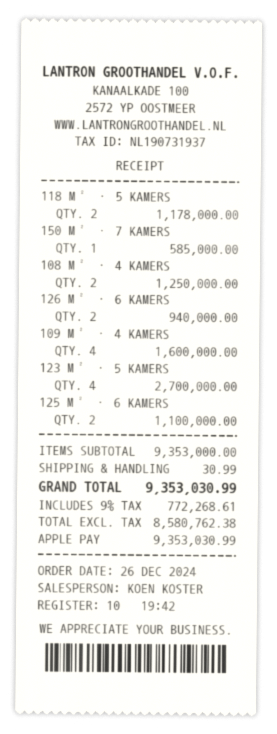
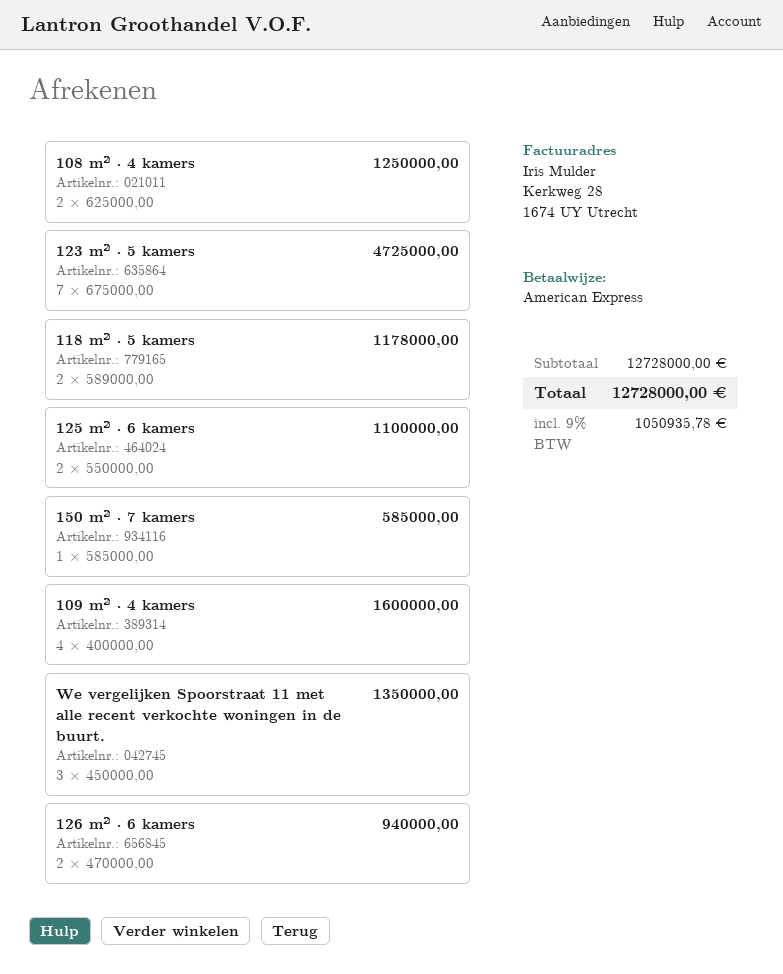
payment method: Apple Pay -> American Express
123 M² · 5 KAMERS: 4 for 2700000.00 -> 7 for 4725000.00
We vergelijken Spoorstraat 11 met alle recent verkochte woningen in de buurt.: none -> 3 for 1350000.00
subtotal: 9353000.00 -> 12728000.00
shipping: 30.99 -> none
tax: 9% = 772268.61 -> 9% = 1050935.78
total: 9353030.99 -> 12728000.00

